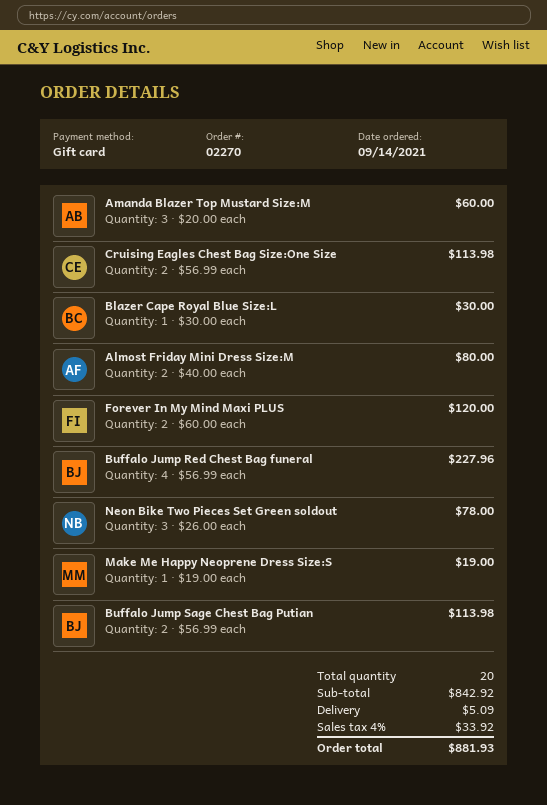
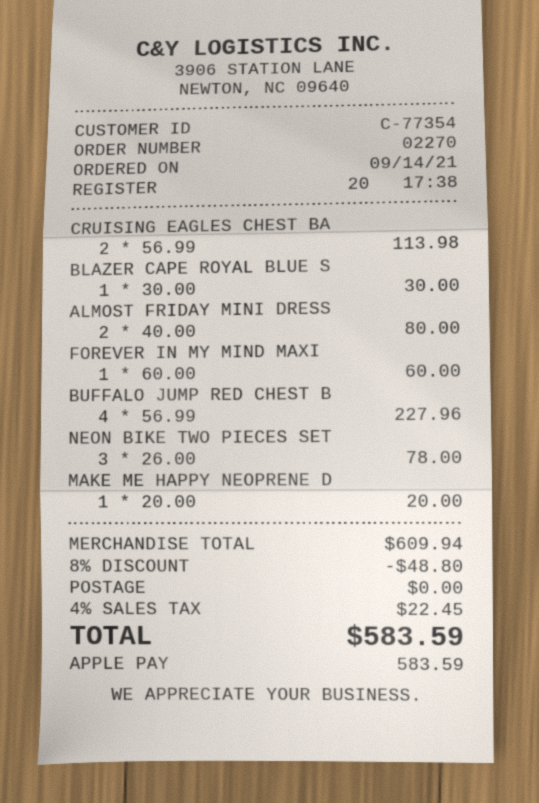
payment method: gift card -> Apple Pay
Amanda Blazer Top Mustard Size:M: 3 x 20.00 = 60.00 -> none
Forever In My Mind Maxi PLUS: 2 x 60.00 = 120.00 -> 1 x 60.00 = 60.00
Make Me Happy Neoprene Dress Size:S: 1 x 19.00 = 19.00 -> 1 x 20.00 = 20.00
Buffalo Jump Sage Chest Bag Putian: 2 x 56.99 = 113.98 -> none
subtotal: 842.92 -> 609.94
discount: none -> 8% = 48.80
shipping: 5.09 -> 0.00
tax: 4% = 33.92 -> 4% = 22.45
total: 881.93 -> 583.59

